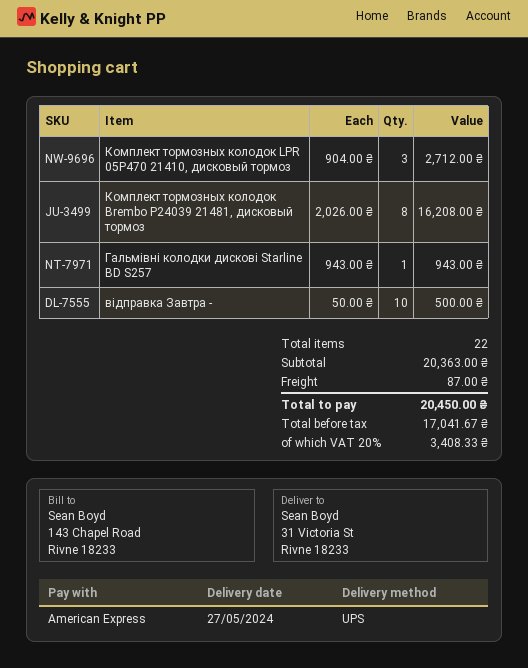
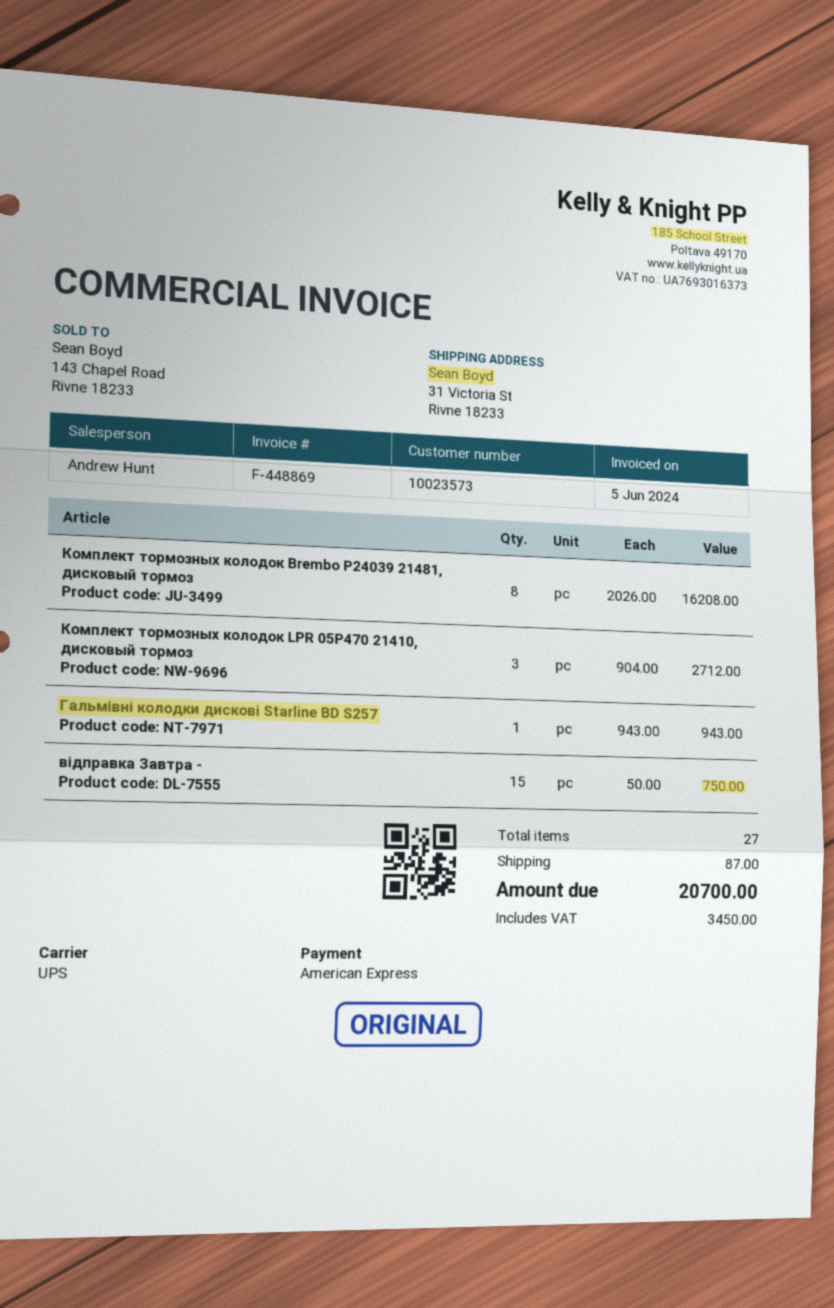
відправка Завтра -: 10 x 50.00 = 500.00 -> 15 x 50.00 = 750.00
total quantity: 22 -> 27
tax: 3408.33 -> 3450.00
total: 20450.00 -> 20700.00

